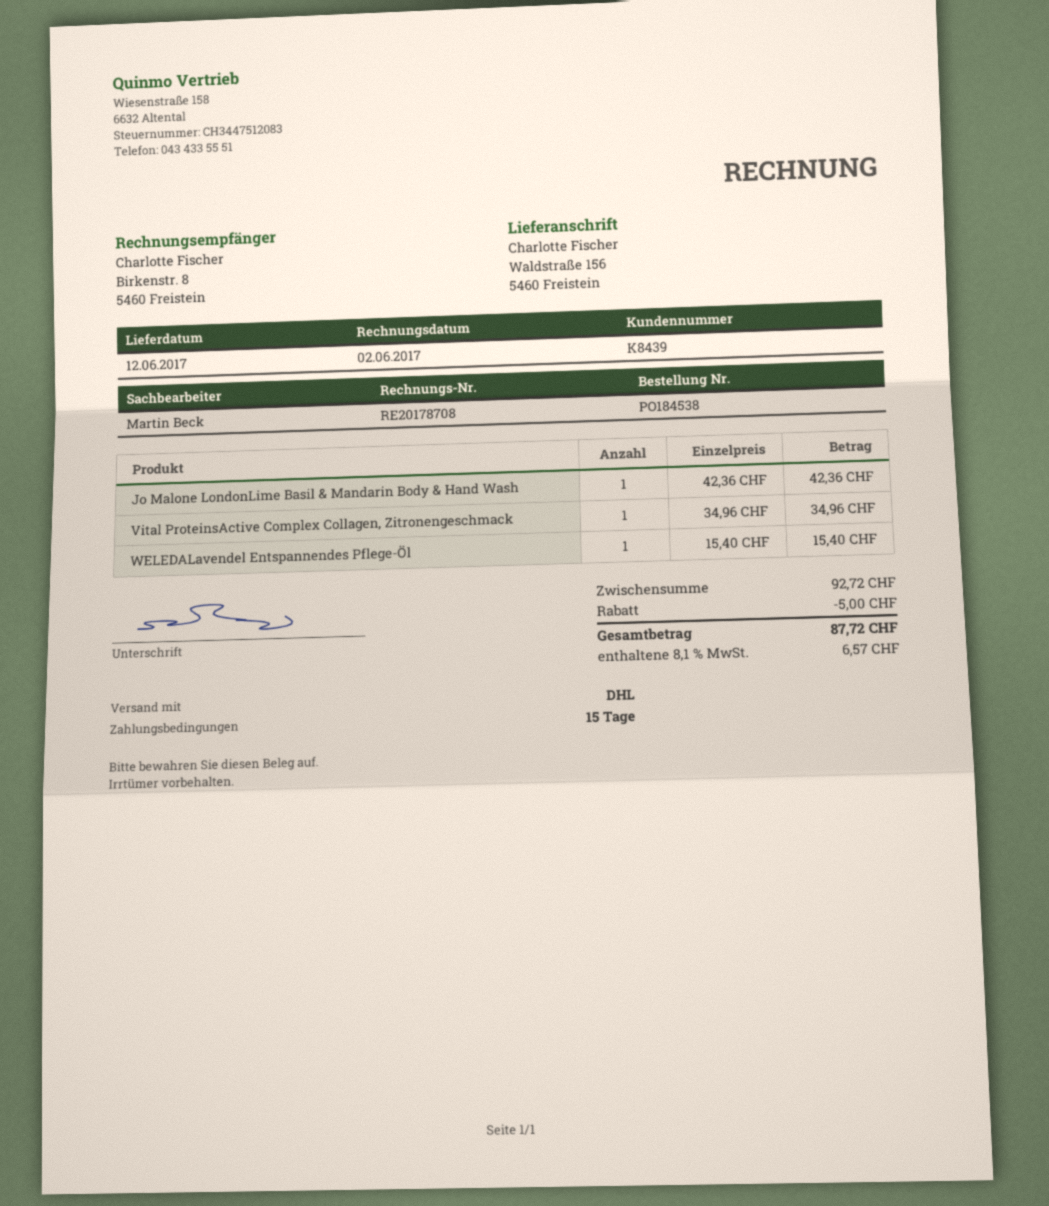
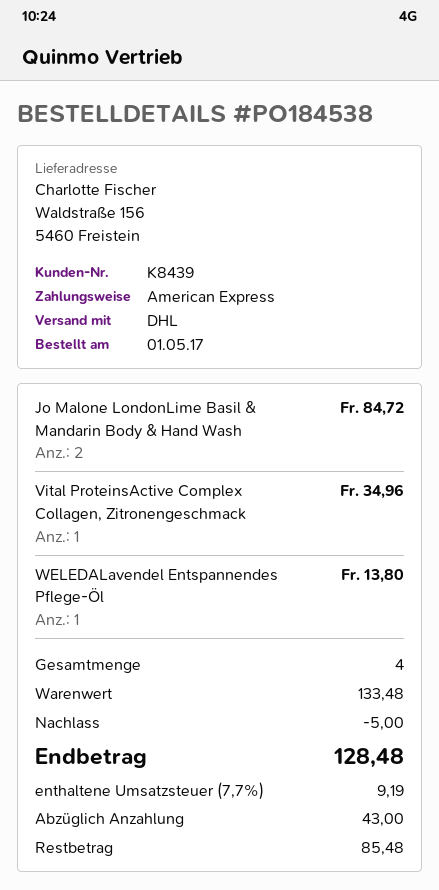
Jo Malone LondonLime Basil & Mandarin Body & Hand Wash: 1 for 42.36 -> 2 for 84.72
WELEDALavendel Entspannendes Pflege-Öl: 1 for 15.40 -> 1 for 13.80
subtotal: 92.72 -> 133.48
tax: 8.1% = 6.57 -> 7.7% = 9.19
total: 87.72 -> 128.48

